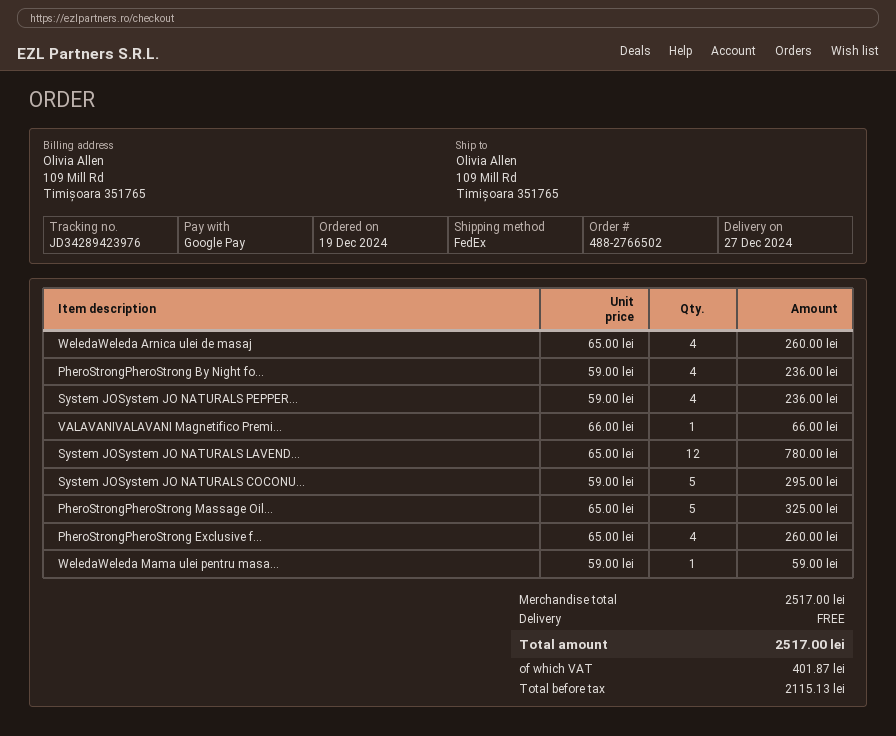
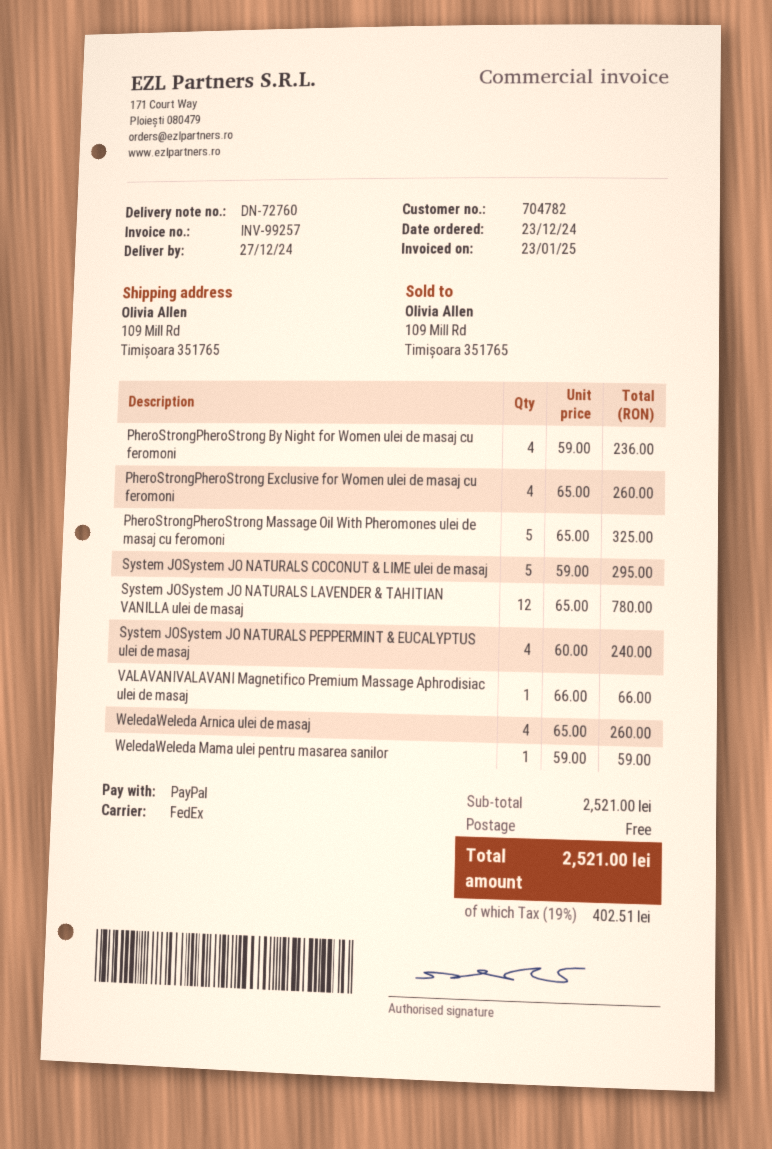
order date: 2024-12-19 -> 2024-12-23
payment method: Google Pay -> PayPal
System JOSystem JO NATURALS PEPPER...: 4 x 59.00 = 236.00 -> 4 x 60.00 = 240.00
subtotal: 2517.00 -> 2521.00
tax: 401.87 -> 402.51
total: 2517.00 -> 2521.00

